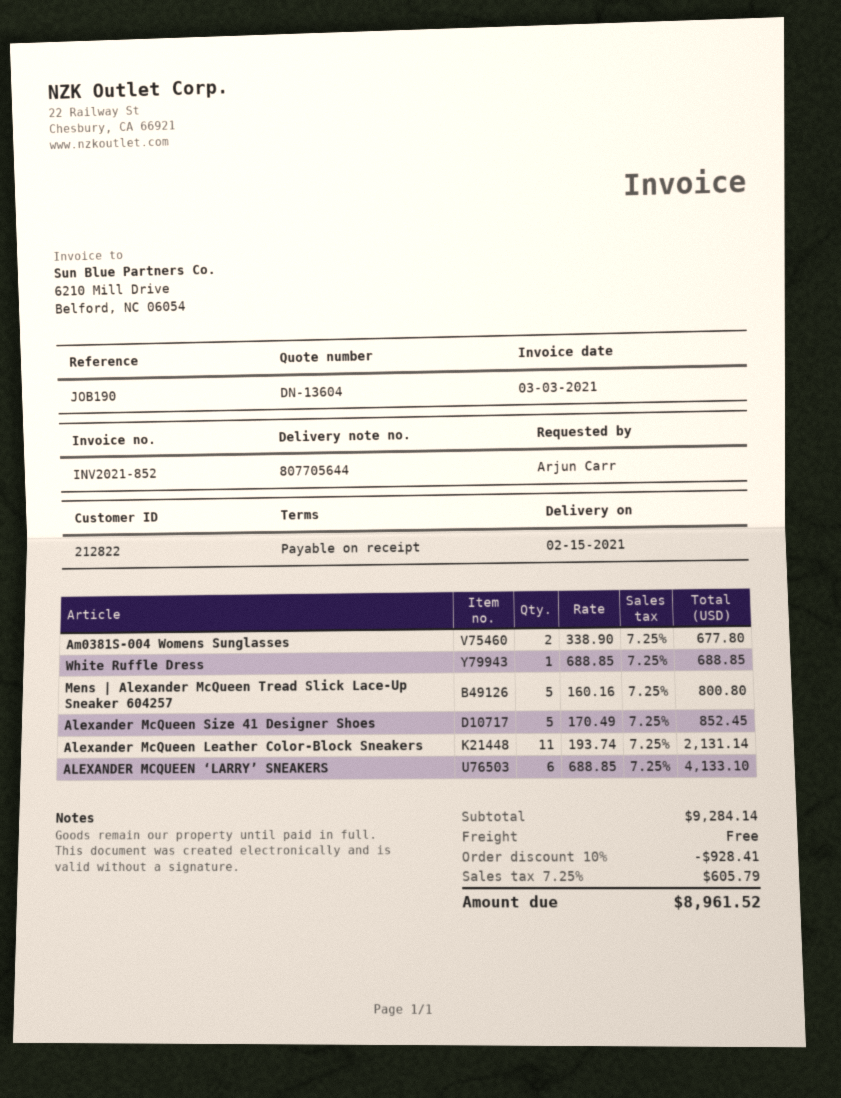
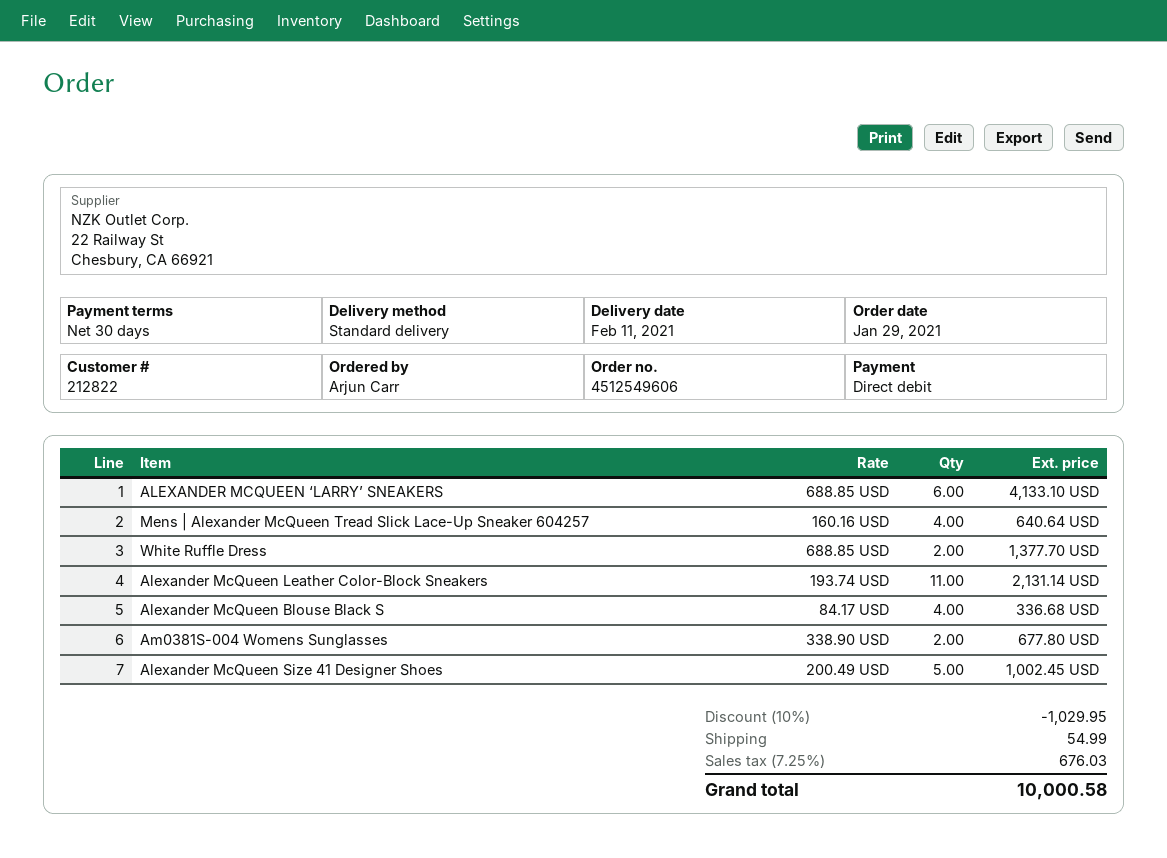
delivery date: 2021-02-15 -> 2021-02-11
payment terms: on receipt -> 30 days
White Ruffle Dress: 1 x 688.85 = 688.85 -> 2 x 688.85 = 1377.70
Mens | Alexander McQueen Tread Slick Lace-Up Sneaker 604257: 5 x 160.16 = 800.80 -> 4 x 160.16 = 640.64
Alexander McQueen Size 41 Designer Shoes: 5 x 170.49 = 852.45 -> 5 x 200.49 = 1002.45
Alexander McQueen Blouse Black S: none -> 4 x 84.17 = 336.68
discount: 10% = 928.41 -> 10% = 1029.95
shipping: 0.00 -> 54.99
tax: 7.25% = 605.79 -> 7.25% = 676.03
total: 8961.52 -> 10000.58

